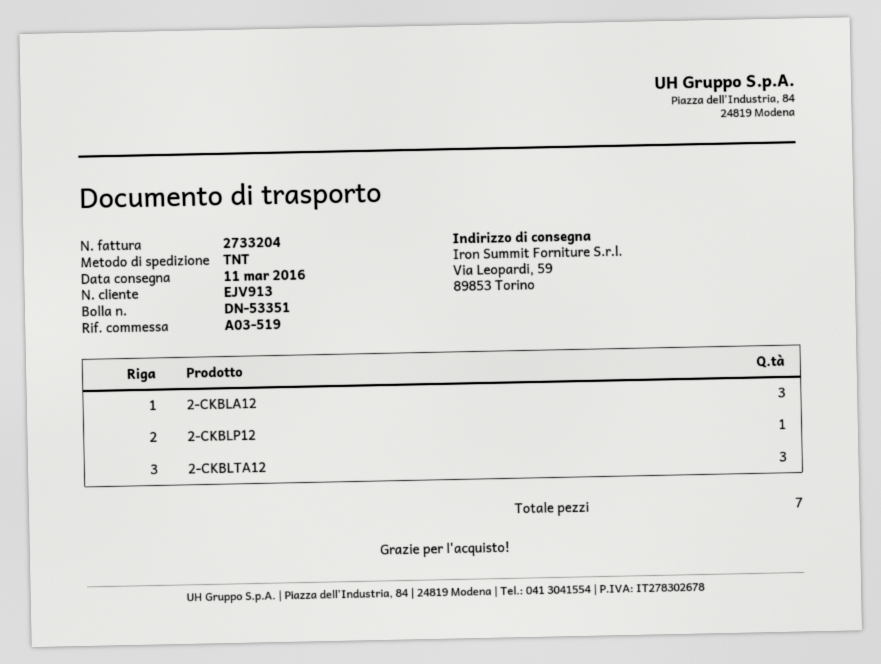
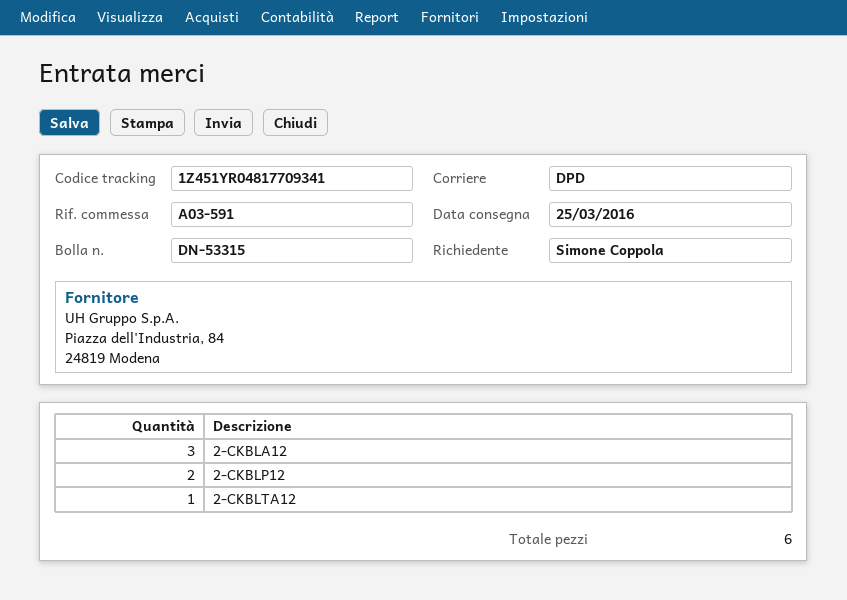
delivery note number: DN-53351 -> DN-53315
delivery date: 2016-03-11 -> 2016-03-25
reference: A03-519 -> A03-591
shipping method: TNT -> DPD
2-CKBLP12: 1 -> 2
2-CKBLTA12: 3 -> 1
total quantity: 7 -> 6

